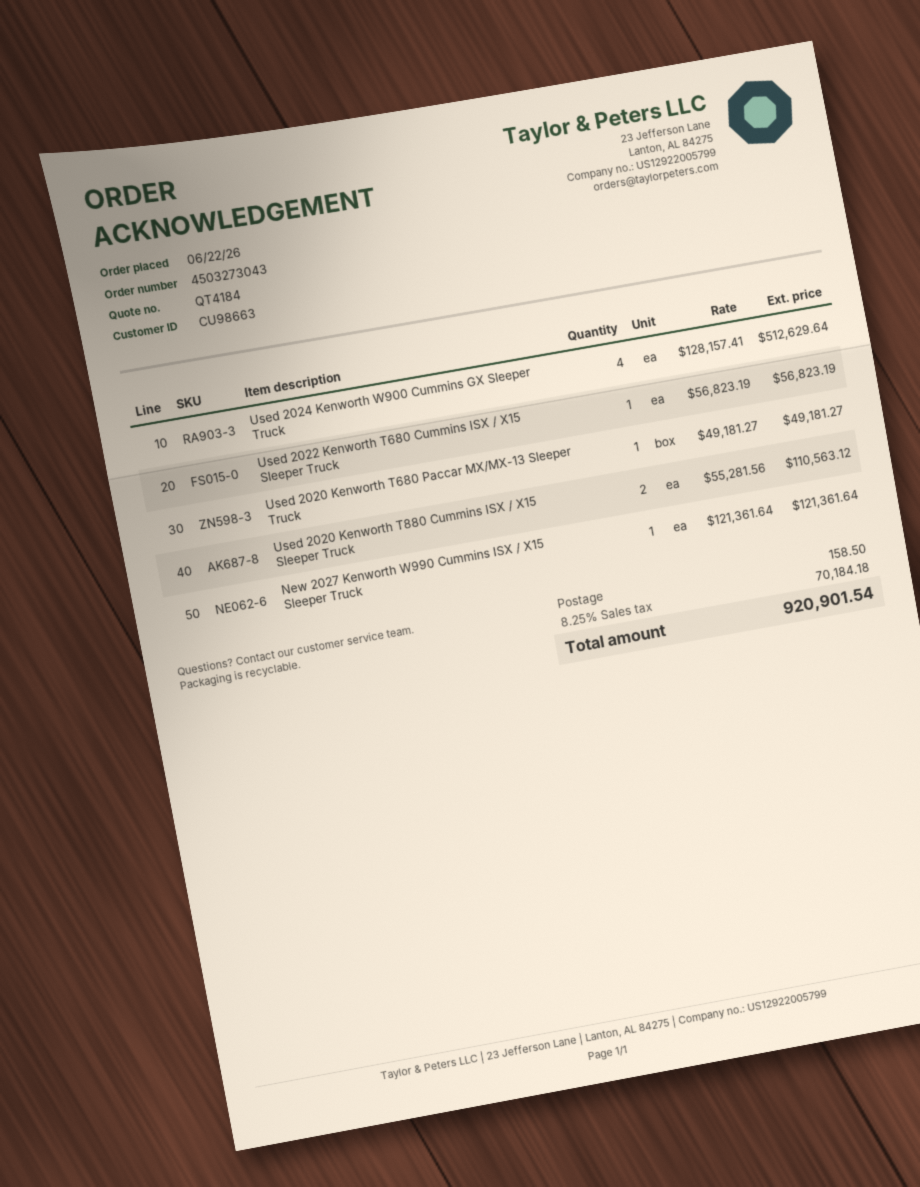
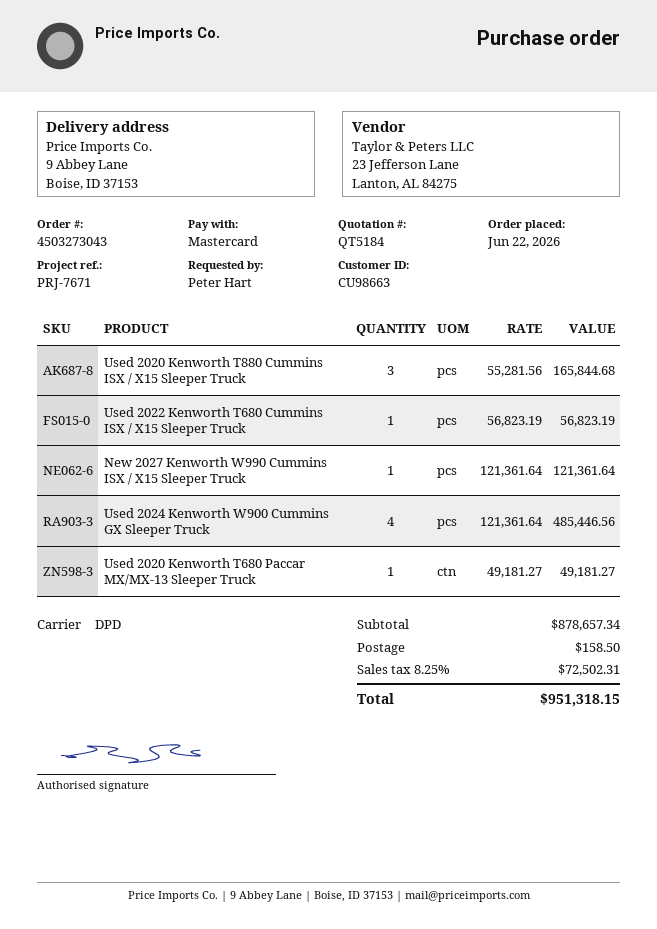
quote number: QT4184 -> QT5184
Used 2024 Kenworth W900 Cummins GX Sleeper Truck: 4 x 128157.41 = 512629.64 -> 4 x 121361.64 = 485446.56
Used 2020 Kenworth T880 Cummins ISX / X15 Sleeper Truck: 2 x 55281.56 = 110563.12 -> 3 x 55281.56 = 165844.68
tax: 8.25% = 70184.18 -> 8.25% = 72502.31
total: 920901.54 -> 951318.15

